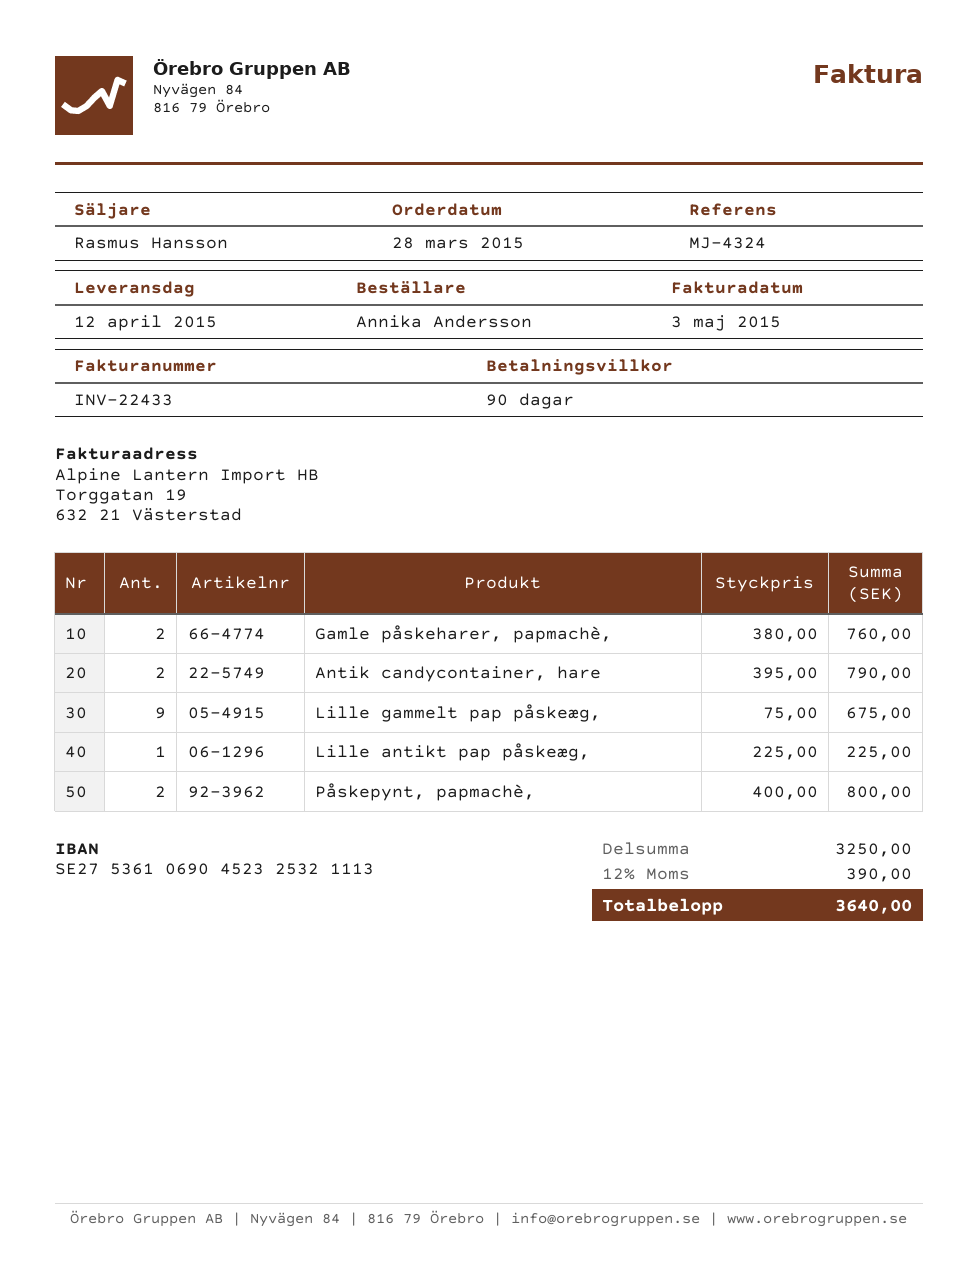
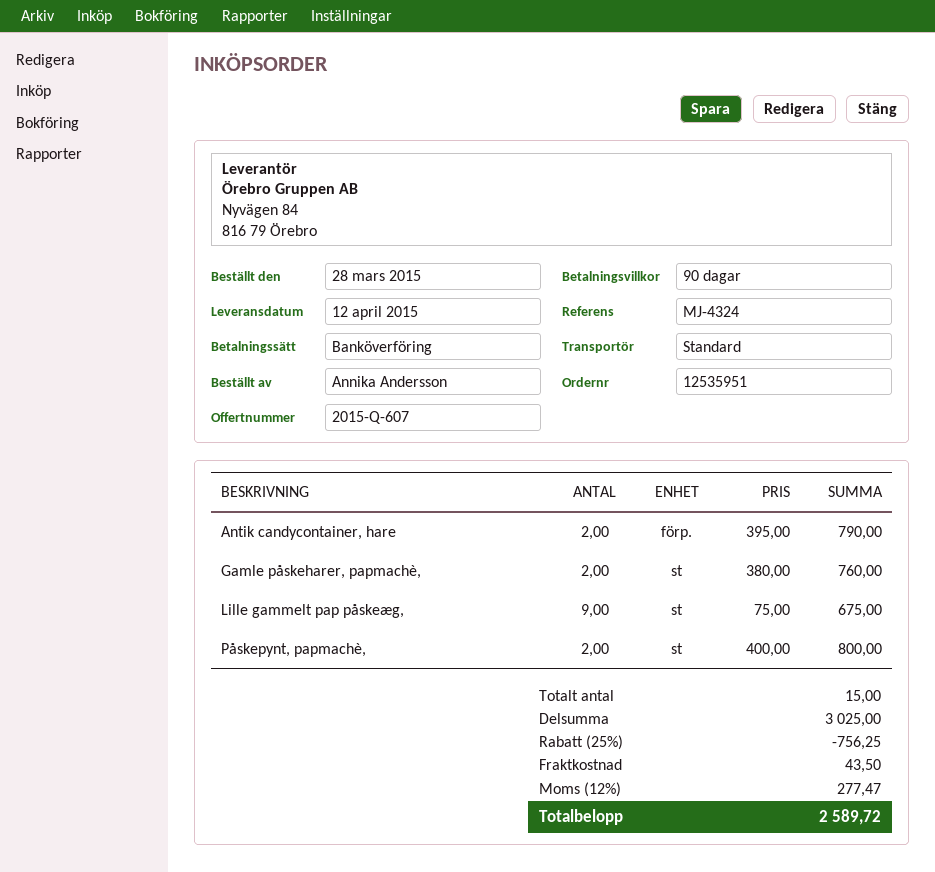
Lille antikt pap påskeæg,: 1 x 225.00 = 225.00 -> none
subtotal: 3250.00 -> 3025.00
discount: none -> 25% = 756.25
shipping: none -> 43.50
tax: 12% = 390.00 -> 12% = 277.47
total: 3640.00 -> 2589.72

